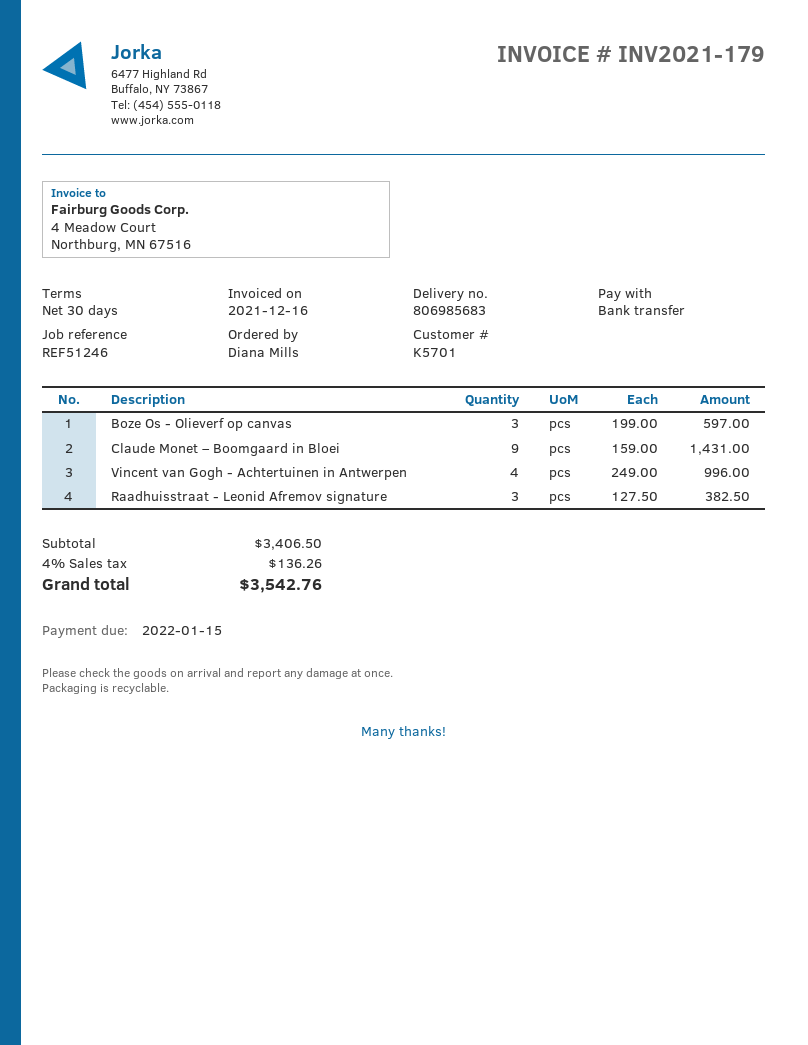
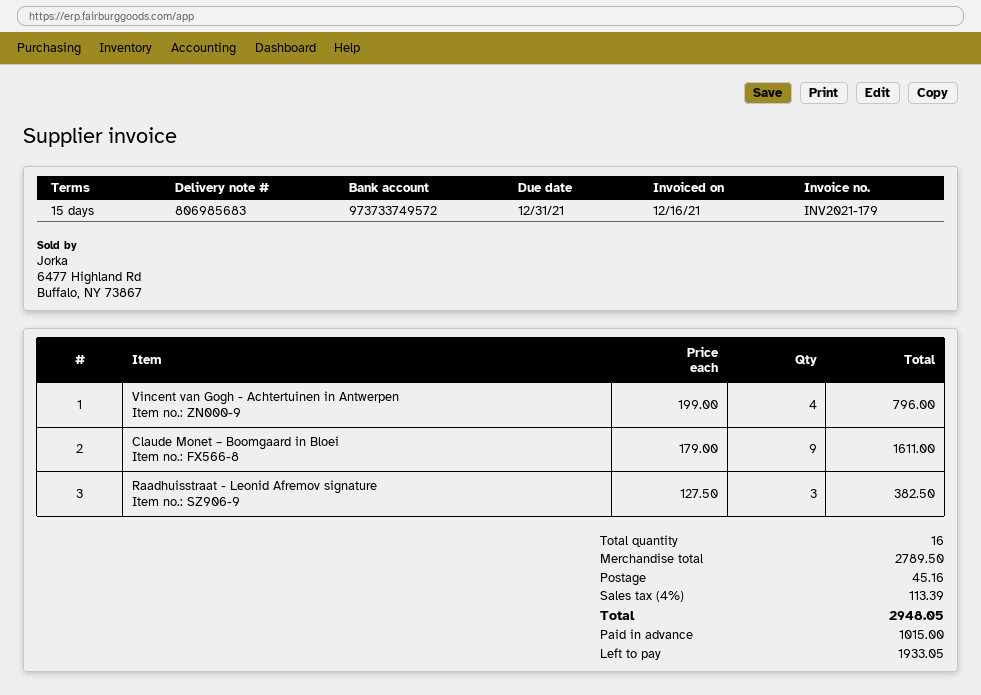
payment terms: 30 days -> 15 days
due date: 2022-01-15 -> 2021-12-31
Boze Os - Olieverf op canvas: 3 x 199.00 = 597.00 -> none
Claude Monet – Boomgaard in Bloei: 9 x 159.00 = 1431.00 -> 9 x 179.00 = 1611.00
Vincent van Gogh - Achtertuinen in Antwerpen: 4 x 249.00 = 996.00 -> 4 x 199.00 = 796.00
subtotal: 3406.50 -> 2789.50
shipping: none -> 45.16
tax: 4% = 136.26 -> 4% = 113.39
total: 3542.76 -> 2948.05

